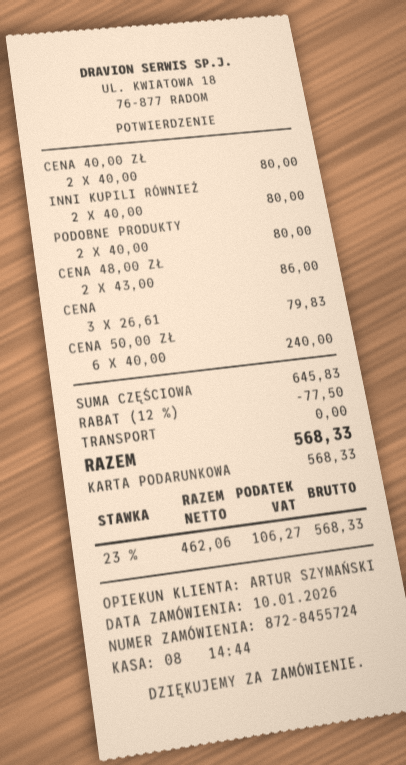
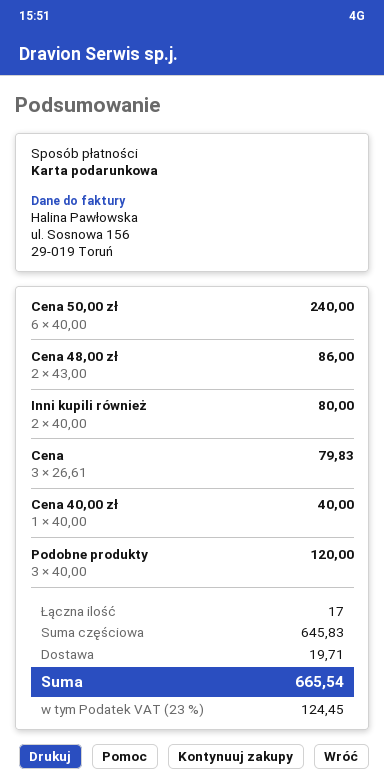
CENA 40,00 ZŁ: 2 x 40.00 = 80.00 -> 1 x 40.00 = 40.00
PODOBNE PRODUKTY: 2 x 40.00 = 80.00 -> 3 x 40.00 = 120.00
discount: 12% = 77.50 -> none
shipping: 0.00 -> 19.71
tax: 23% = 106.27 -> 23% = 124.45
total: 568.33 -> 665.54

